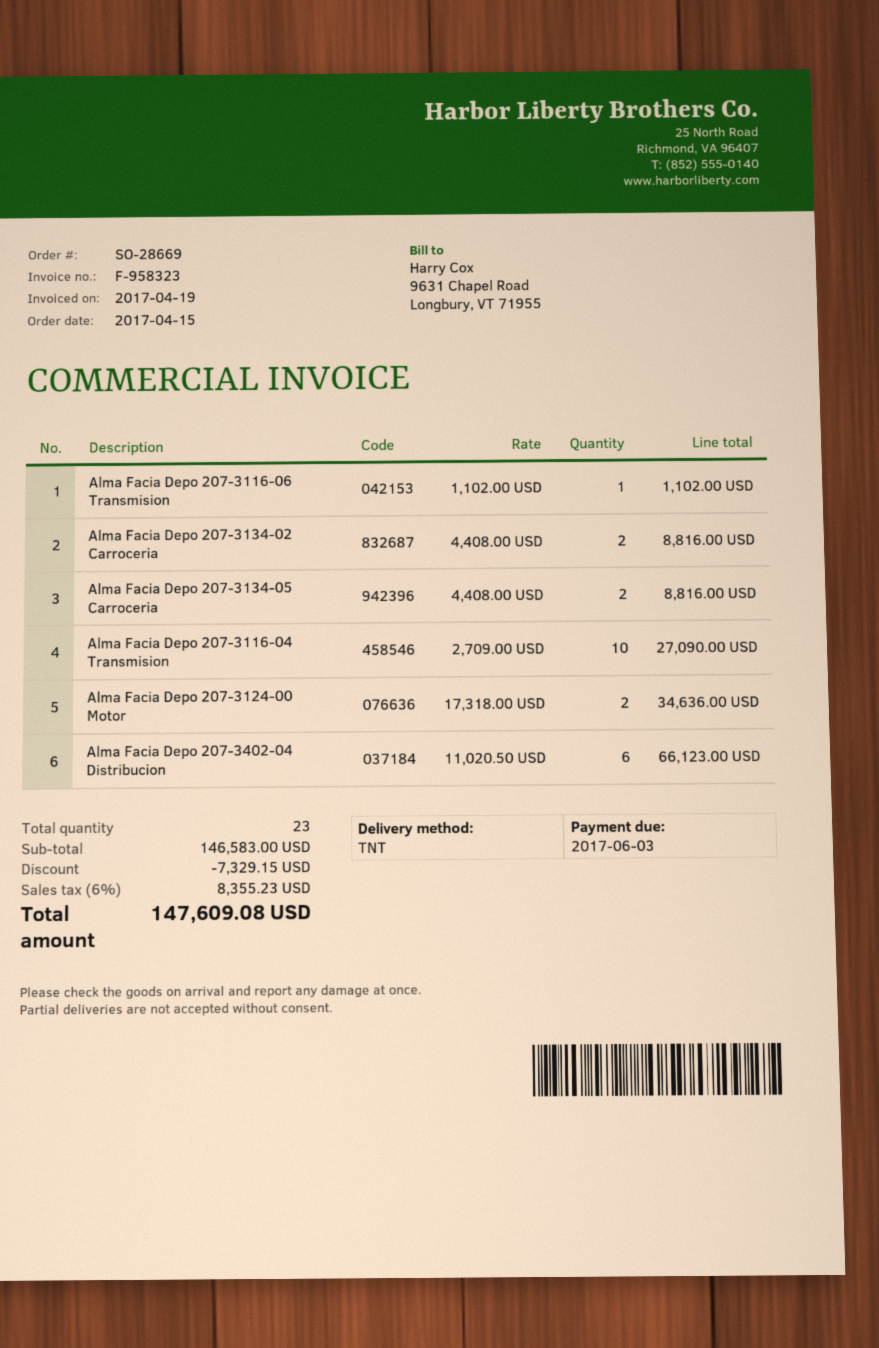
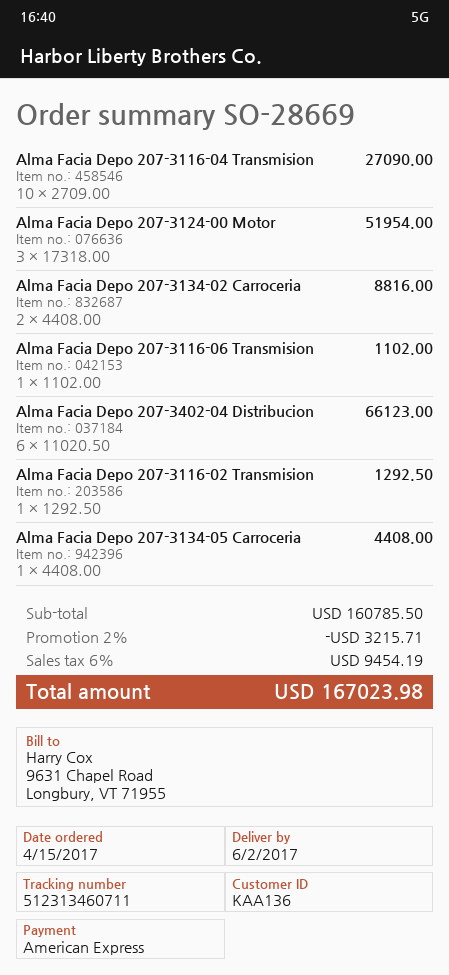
Alma Facia Depo 207-3134-05 Carroceria: 2 x 4408.00 = 8816.00 -> 1 x 4408.00 = 4408.00
Alma Facia Depo 207-3124-00 Motor: 2 x 17318.00 = 34636.00 -> 3 x 17318.00 = 51954.00
Alma Facia Depo 207-3116-02 Transmision: none -> 1 x 1292.50 = 1292.50
subtotal: 146583.00 -> 160785.50
discount: 7329.15 -> 3215.71
tax: 6% = 8355.23 -> 6% = 9454.19
total: 147609.08 -> 167023.98

